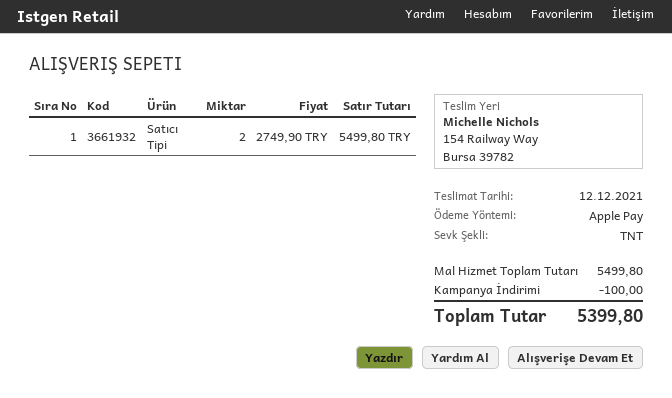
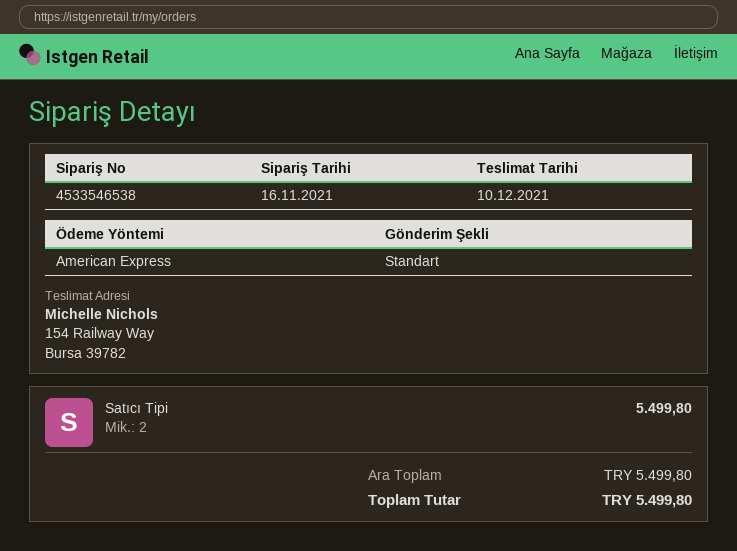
delivery date: 2021-12-12 -> 2021-12-10
payment method: Apple Pay -> American Express
shipping method: TNT -> standard
discount: 100.00 -> none
total: 5399.80 -> 5499.80

